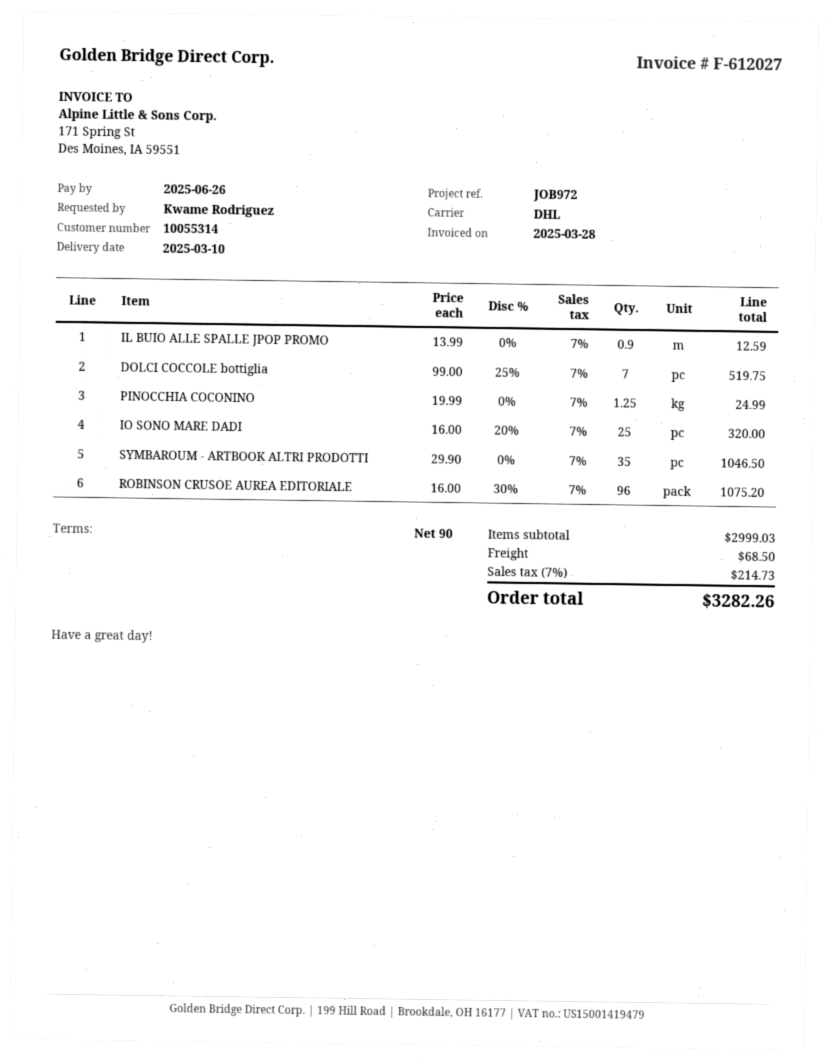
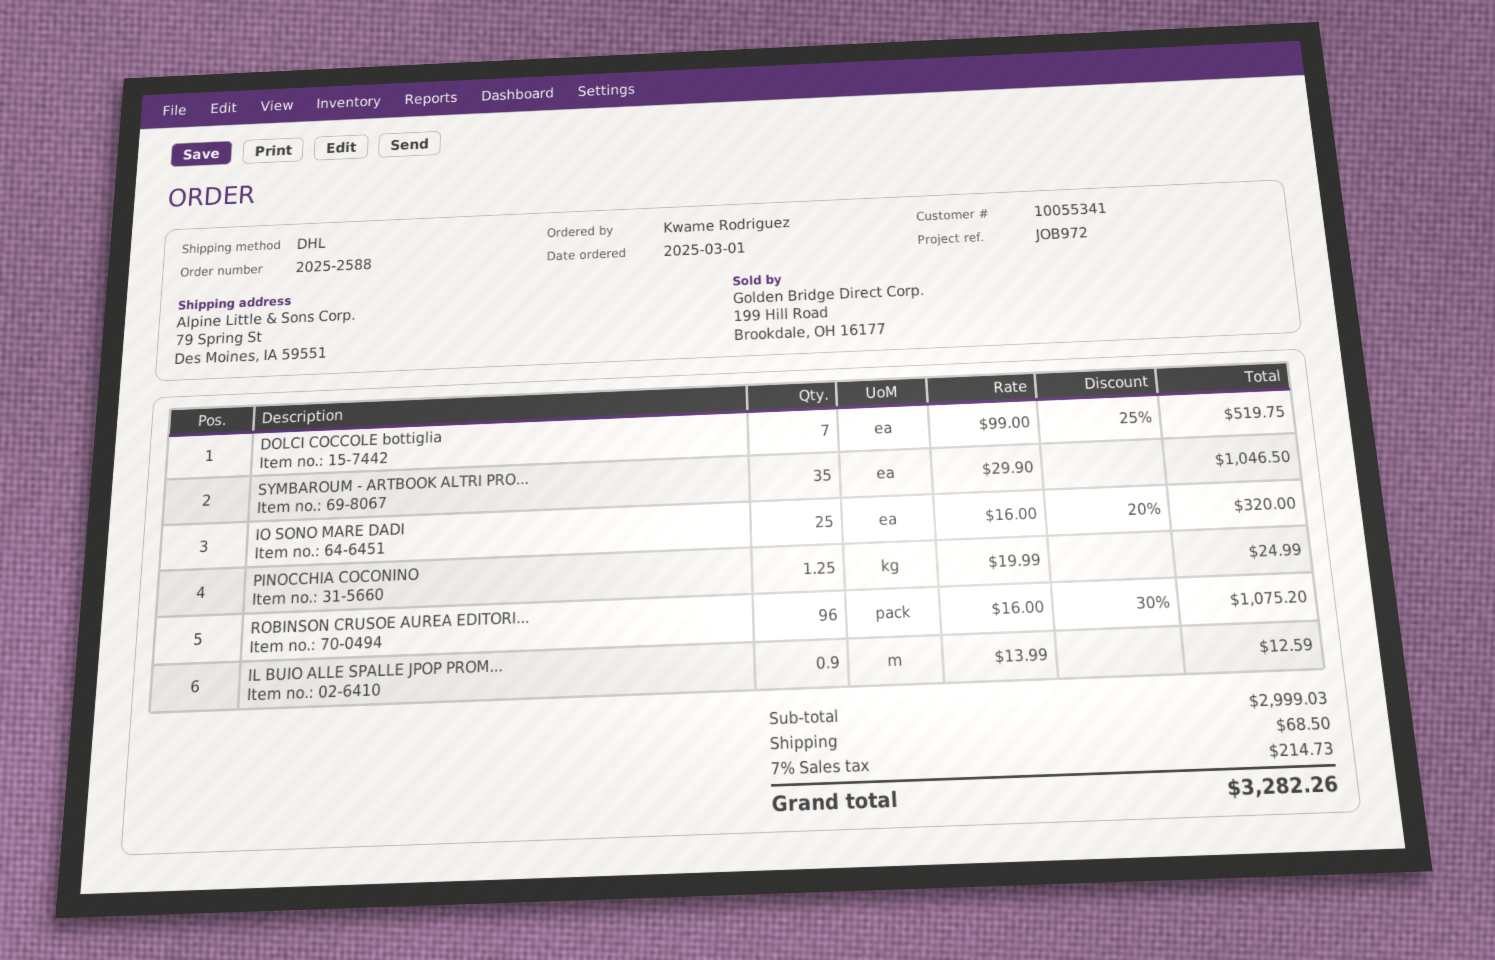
customer number: 10055314 -> 10055341

